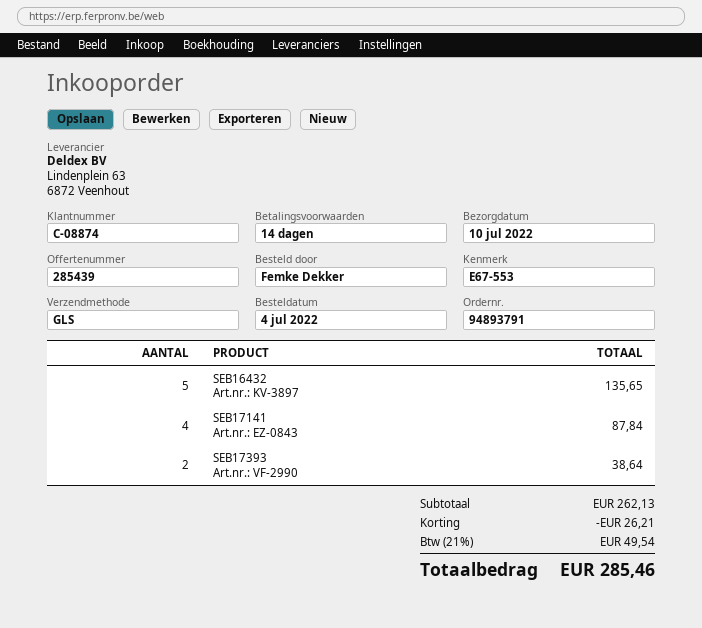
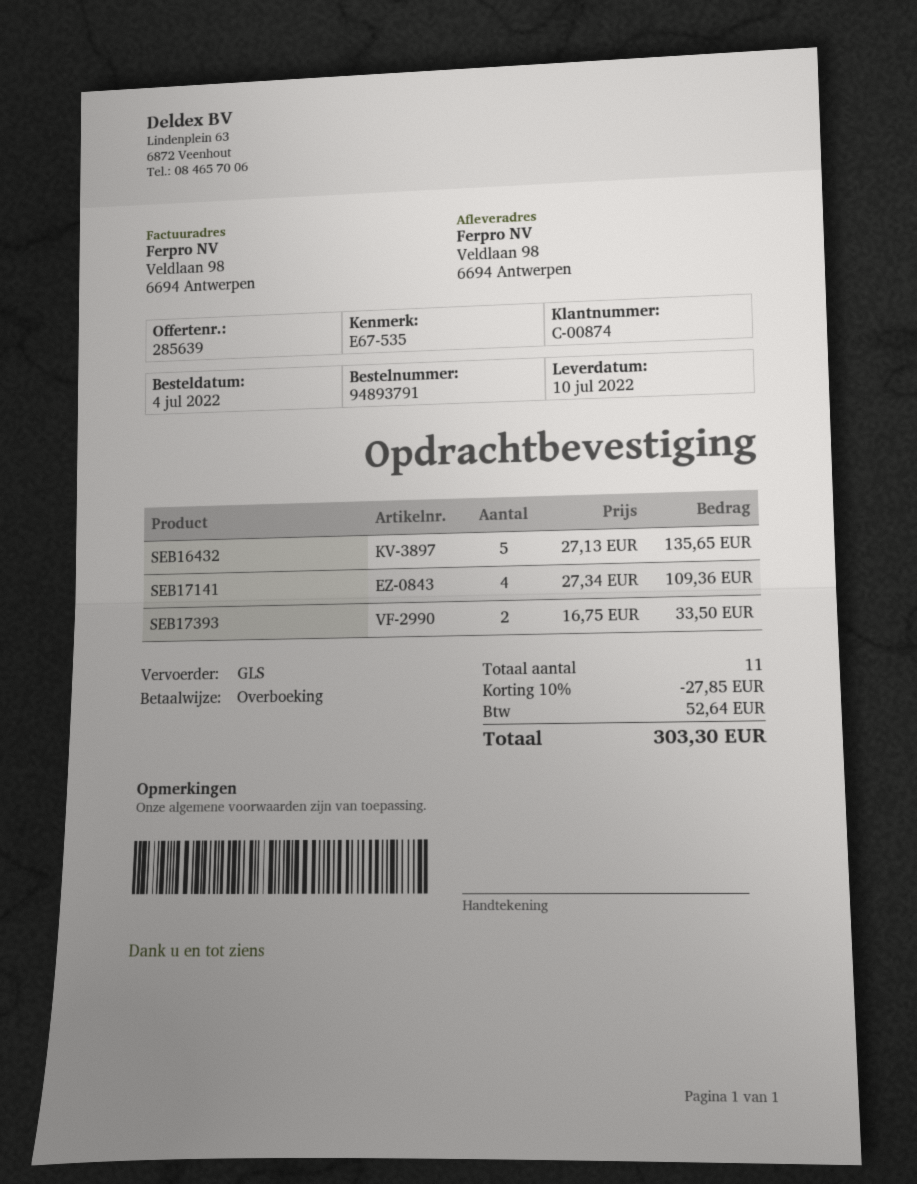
quote number: 285439 -> 285639
customer number: C-08874 -> C-00874
reference: E67-553 -> E67-535
SEB17141: 4 for 87.84 -> 4 for 109.36
SEB17393: 2 for 38.64 -> 2 for 33.50
discount: 26.21 -> 27.85
tax: 49.54 -> 52.64
total: 285.46 -> 303.30

